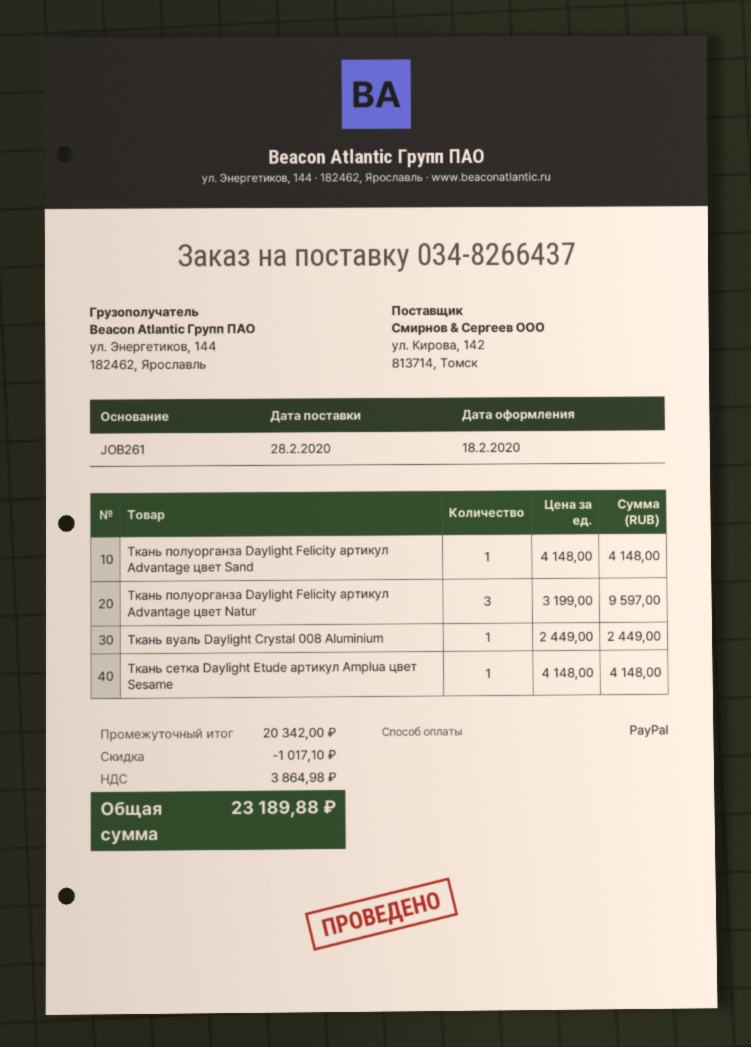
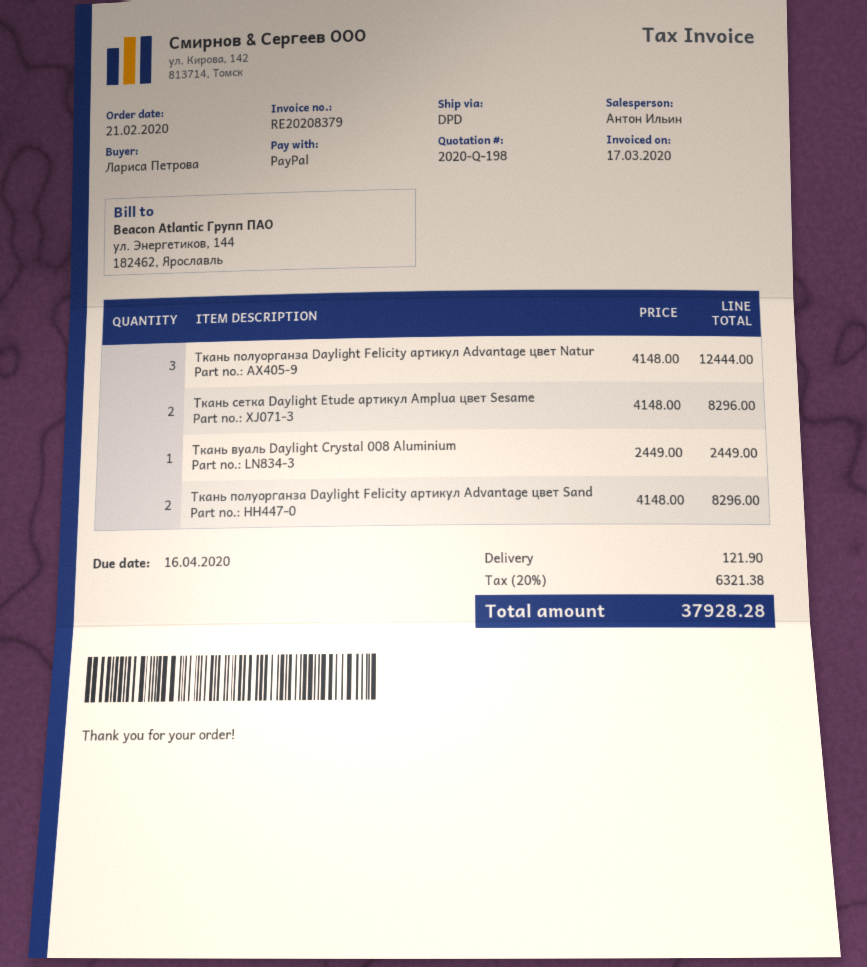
order date: 2020-02-18 -> 2020-02-21
Ткань полуорганза Daylight Felicity артикул Advantage цвет Sand: 1 x 4148.00 = 4148.00 -> 2 x 4148.00 = 8296.00
Ткань полуорганза Daylight Felicity артикул Advantage цвет Natur: 3 x 3199.00 = 9597.00 -> 3 x 4148.00 = 12444.00
Ткань сетка Daylight Etude артикул Amplua цвет Sesame: 1 x 4148.00 = 4148.00 -> 2 x 4148.00 = 8296.00
discount: 1017.10 -> none
shipping: none -> 121.90
tax: 3864.98 -> 6321.38
total: 23189.88 -> 37928.28

